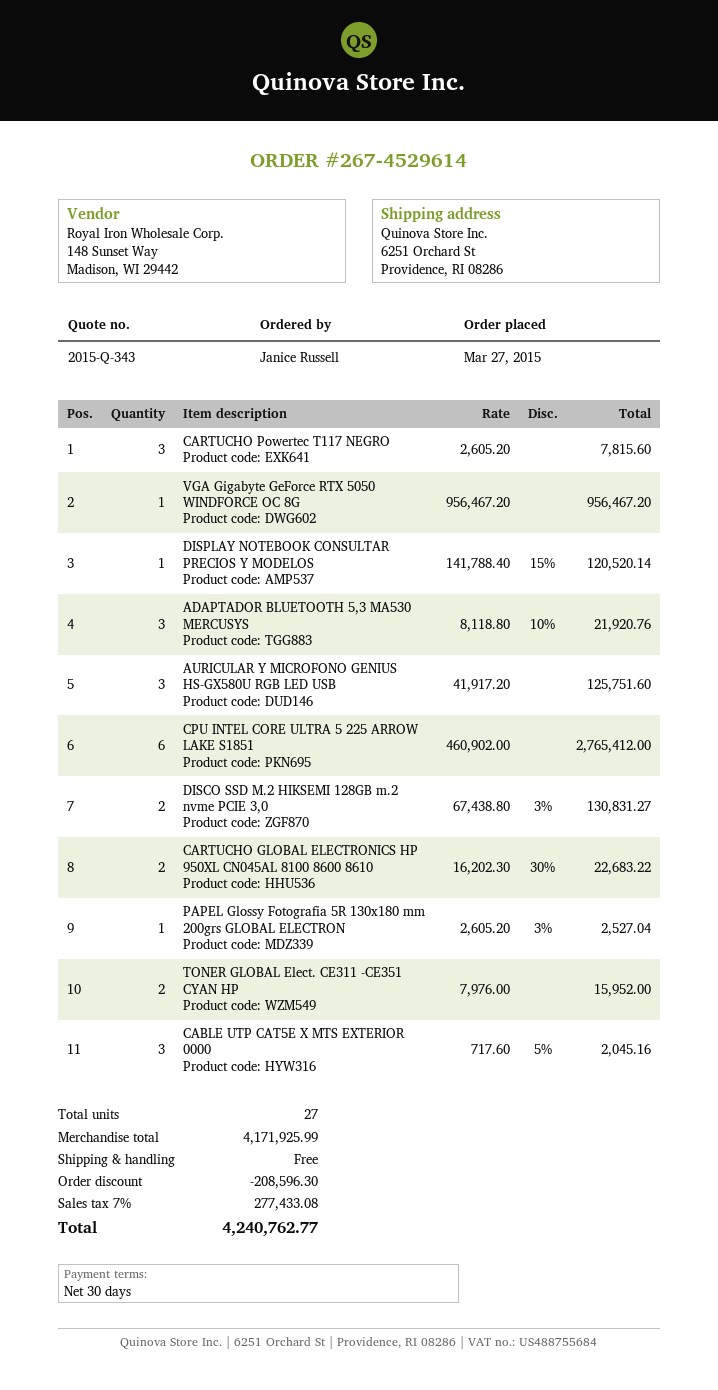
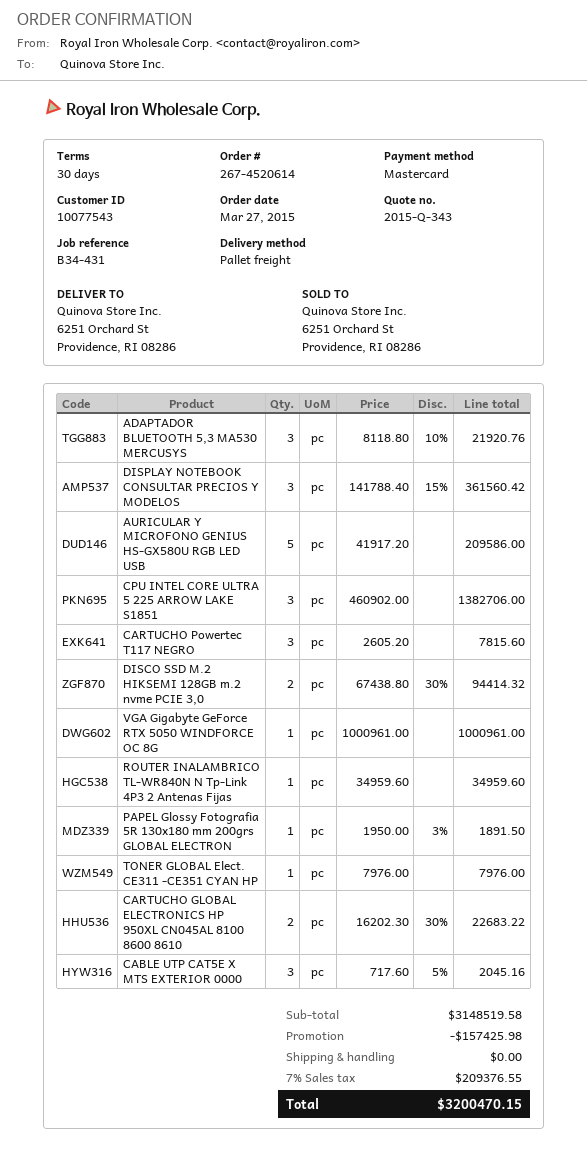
order number: 267-4529614 -> 267-4520614
VGA Gigabyte GeForce RTX 5050 WINDFORCE OC 8G: 1 x 956467.20 = 956467.20 -> 1 x 1000961.00 = 1000961.00
DISPLAY NOTEBOOK CONSULTAR PRECIOS Y MODELOS: 1 x 141788.40 - 15% = 120520.14 -> 3 x 141788.40 - 15% = 361560.42
AURICULAR Y MICROFONO GENIUS HS-GX580U RGB LED USB: 3 x 41917.20 = 125751.60 -> 5 x 41917.20 = 209586.00
CPU INTEL CORE ULTRA 5 225 ARROW LAKE S1851: 6 x 460902.00 = 2765412.00 -> 3 x 460902.00 = 1382706.00
DISCO SSD M.2 HIKSEMI 128GB m.2 nvme PCIE 3,0: 2 x 67438.80 - 3% = 130831.27 -> 2 x 67438.80 - 30% = 94414.32
PAPEL Glossy Fotografia 5R 130x180 mm 200grs GLOBAL ELECTRON: 1 x 2605.20 - 3% = 2527.04 -> 1 x 1950.00 - 3% = 1891.50
TONER GLOBAL Elect. CE311 -CE351 CYAN HP: 2 x 7976.00 = 15952.00 -> 1 x 7976.00 = 7976.00
ROUTER INALAMBRICO TL-WR840N N Tp-Link 4P3 2 Antenas Fijas: none -> 1 x 34959.60 = 34959.60
subtotal: 4171925.99 -> 3148519.58
discount: 208596.30 -> 157425.98
tax: 7% = 277433.08 -> 7% = 209376.55
total: 4240762.77 -> 3200470.15

